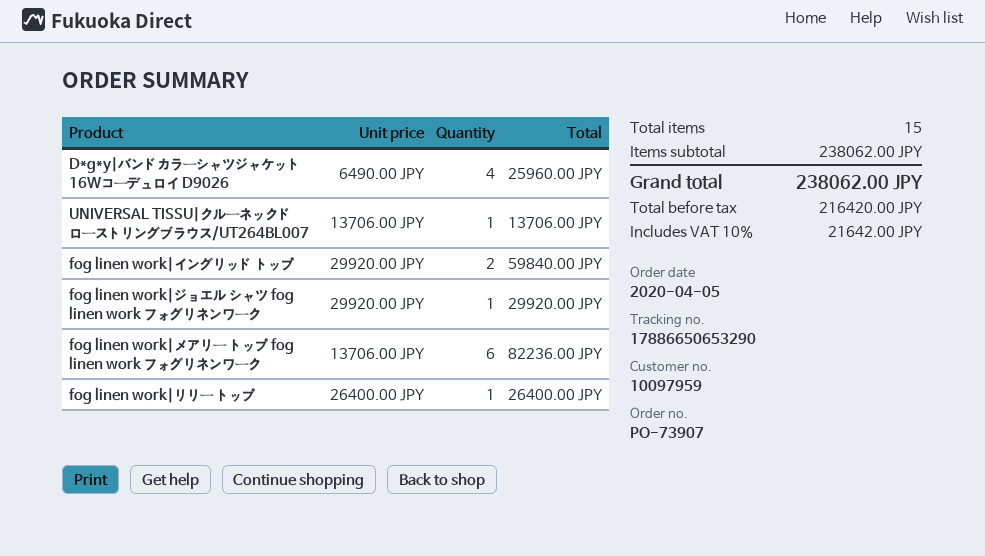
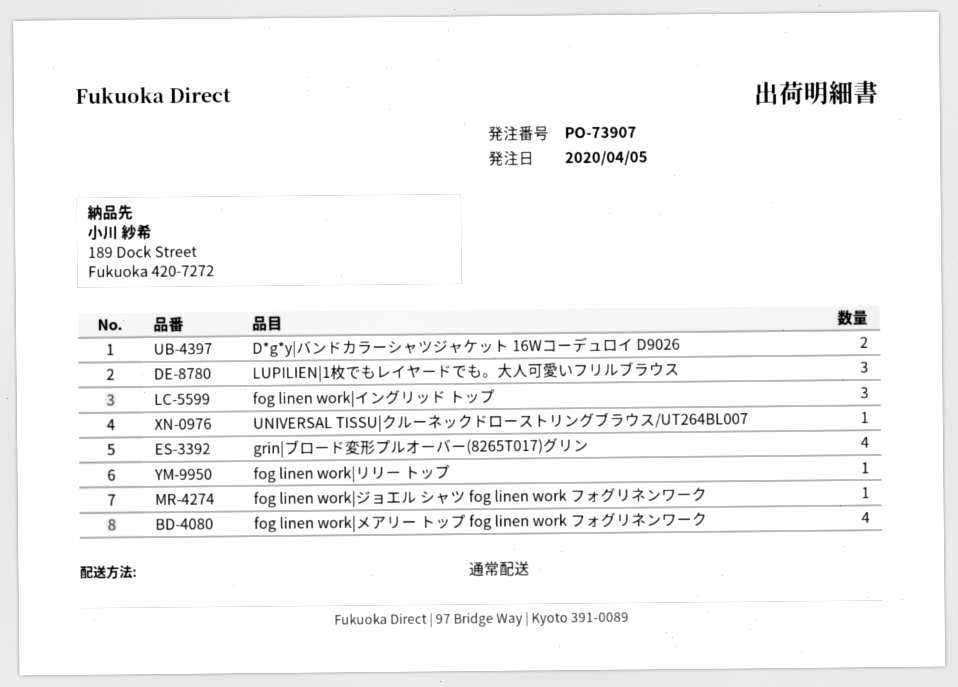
D*g*y|バンドカラーシャツジャケット 16Wコーデュロイ D9026: 4 -> 2
fog linen work|イングリッド トップ: 2 -> 3
fog linen work|メアリー トップ fog linen work フォグリネンワーク: 6 -> 4
LUPILIEN|1枚でもレイヤードでも。大人可愛いフリルブラウス: none -> 3
grin|ブロード変形プルオーバー(8265T017)グリン: none -> 4

